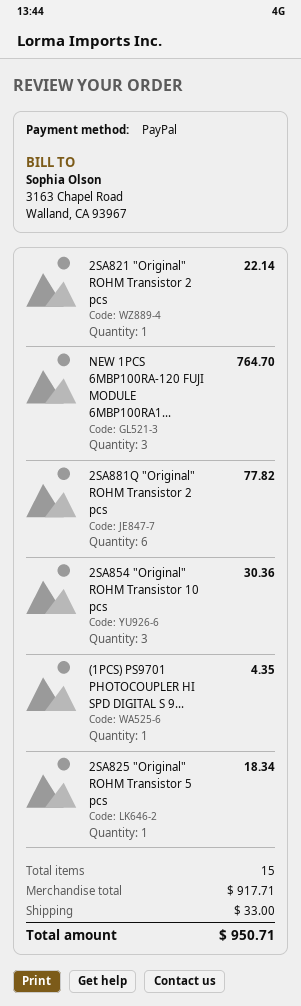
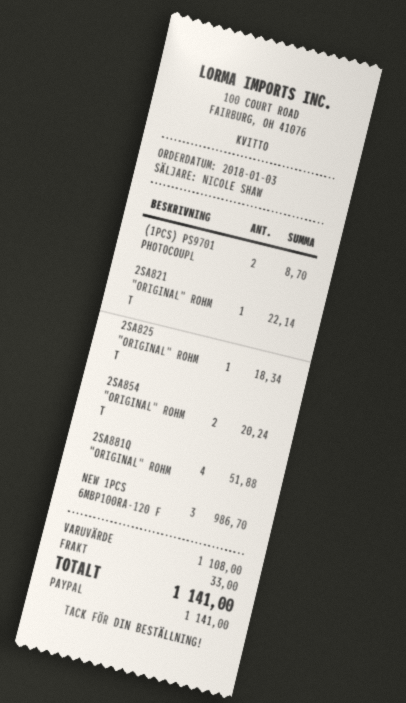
NEW 1PCS 6MBP100RA-120 FUJI MODULE 6MBP100RA1...: 3 for 764.70 -> 3 for 986.70
2SA881Q "Original" ROHM Transistor 2 pcs: 6 for 77.82 -> 4 for 51.88
2SA854 "Original" ROHM Transistor 10 pcs: 3 for 30.36 -> 2 for 20.24
(1PCS) PS9701 PHOTOCOUPLER HI SPD DIGITAL S 9...: 1 for 4.35 -> 2 for 8.70
subtotal: 917.71 -> 1108.00
total: 950.71 -> 1141.00

